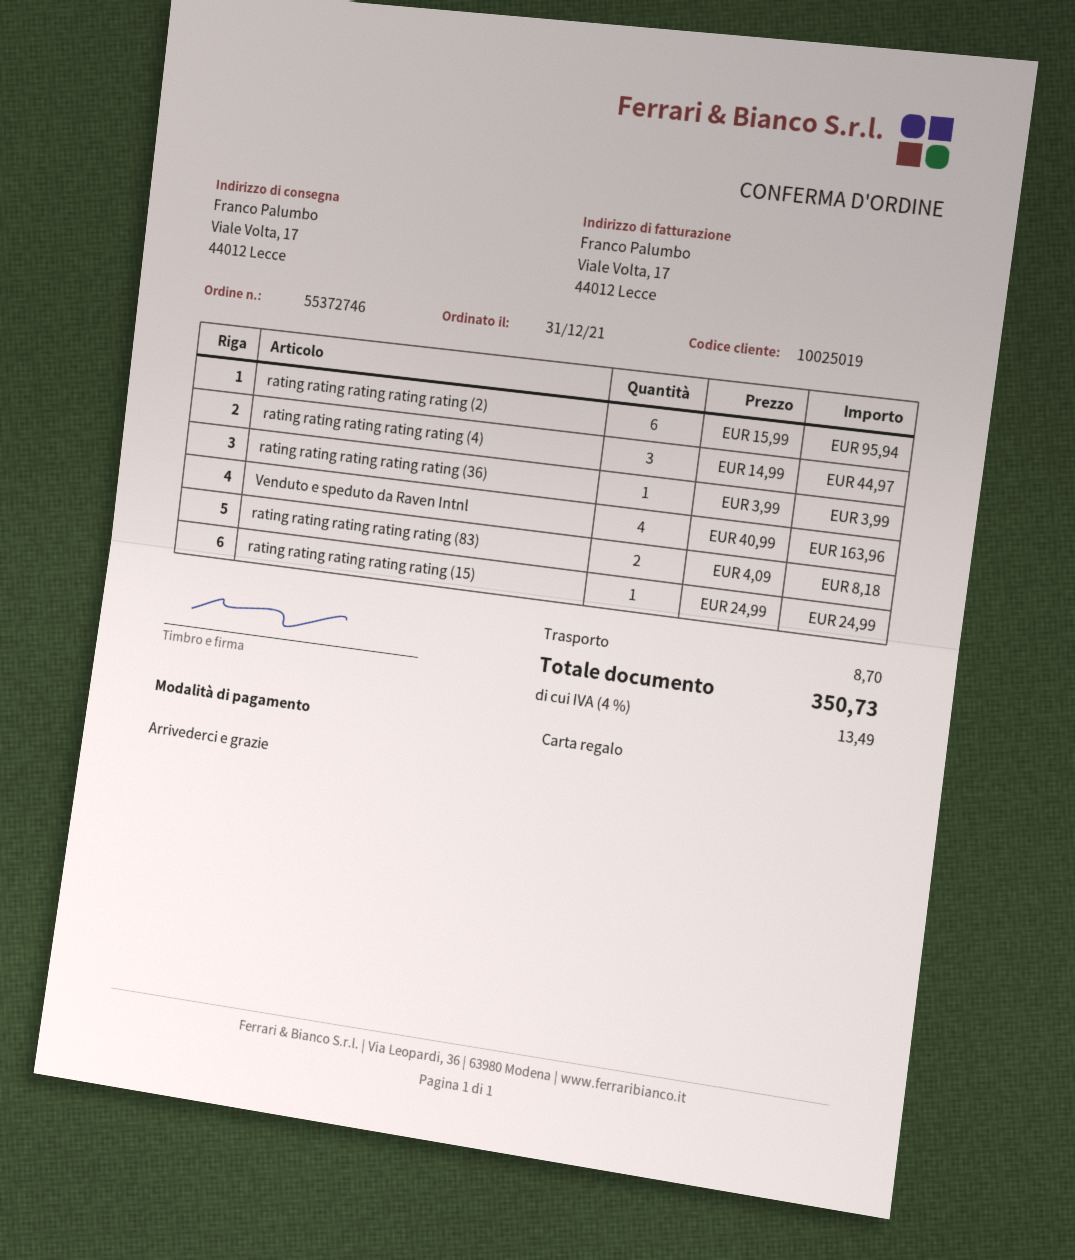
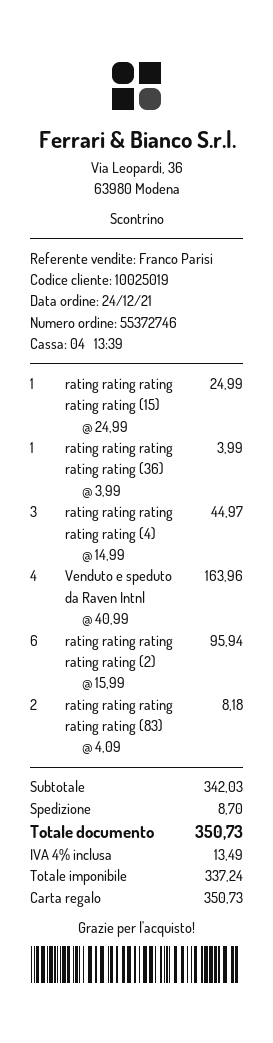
order date: 2021-12-31 -> 2021-12-24

